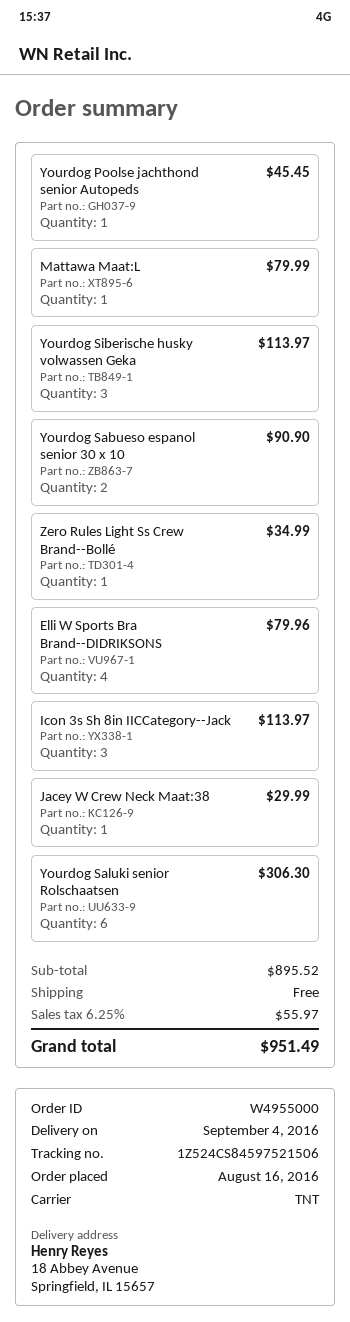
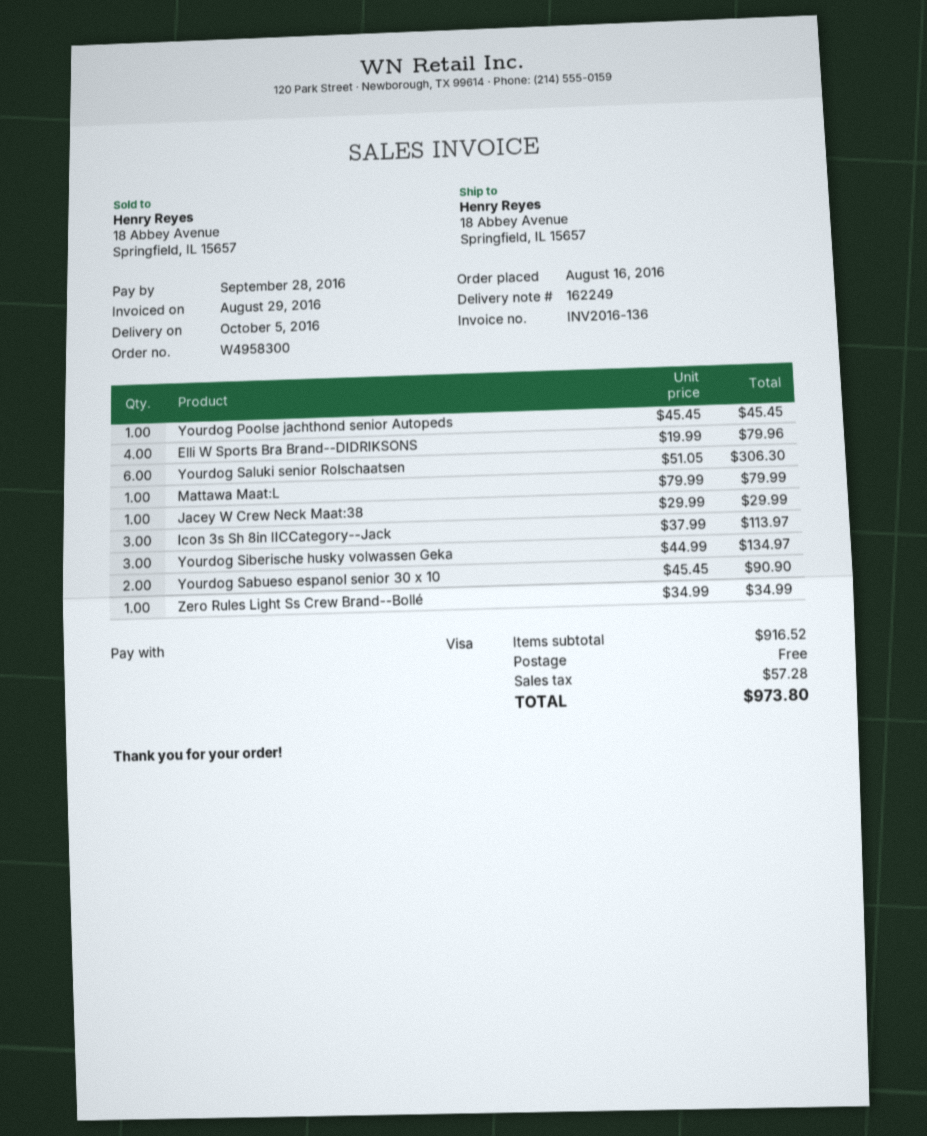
order number: W4955000 -> W4958300
delivery date: 2016-09-04 -> 2016-10-05
Yourdog Siberische husky volwassen Geka: 3 for 113.97 -> 3 for 134.97
subtotal: 895.52 -> 916.52
tax: 55.97 -> 57.28
total: 951.49 -> 973.80

